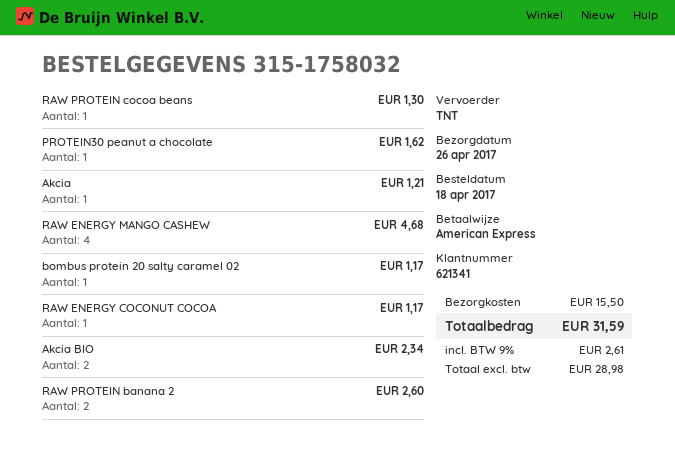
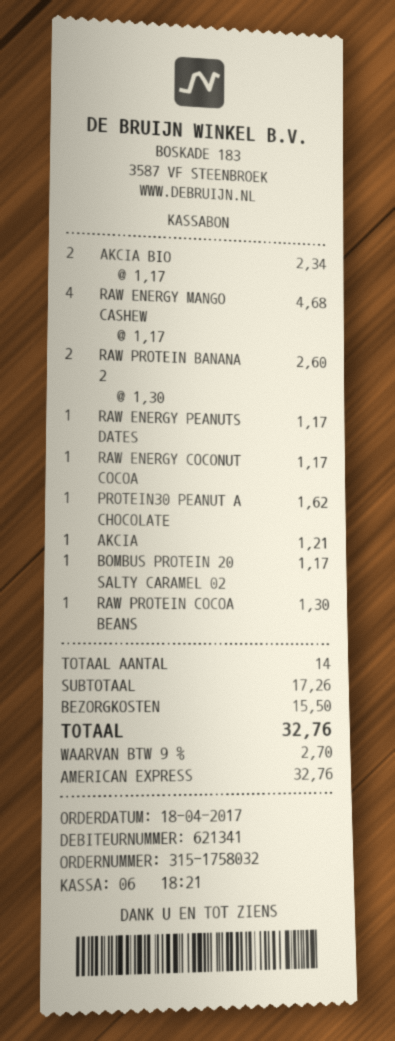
RAW ENERGY PEANUTS DATES: none -> 1 for 1.17
tax: 9% = 2.61 -> 9% = 2.70
total: 31.59 -> 32.76

